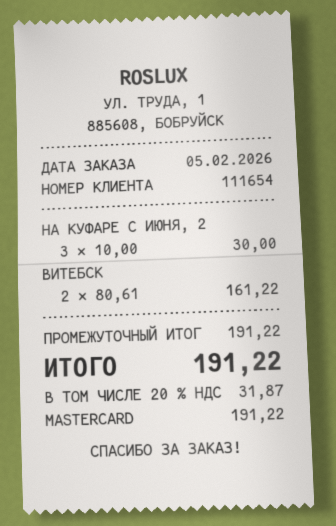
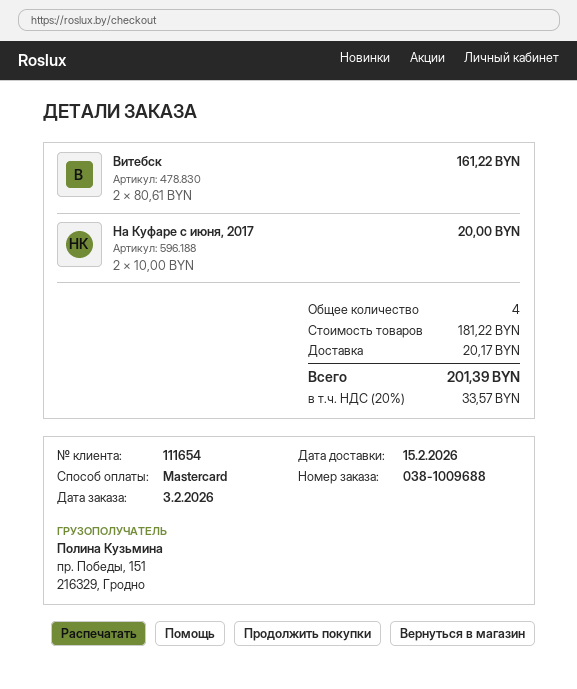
order date: 2026-02-05 -> 2026-02-03
НА КУФАРЕ С ИЮНЯ, 2: 3 x 10.00 = 30.00 -> 2 x 10.00 = 20.00
subtotal: 191.22 -> 181.22
shipping: none -> 20.17
tax: 20% = 31.87 -> 20% = 33.57
total: 191.22 -> 201.39

